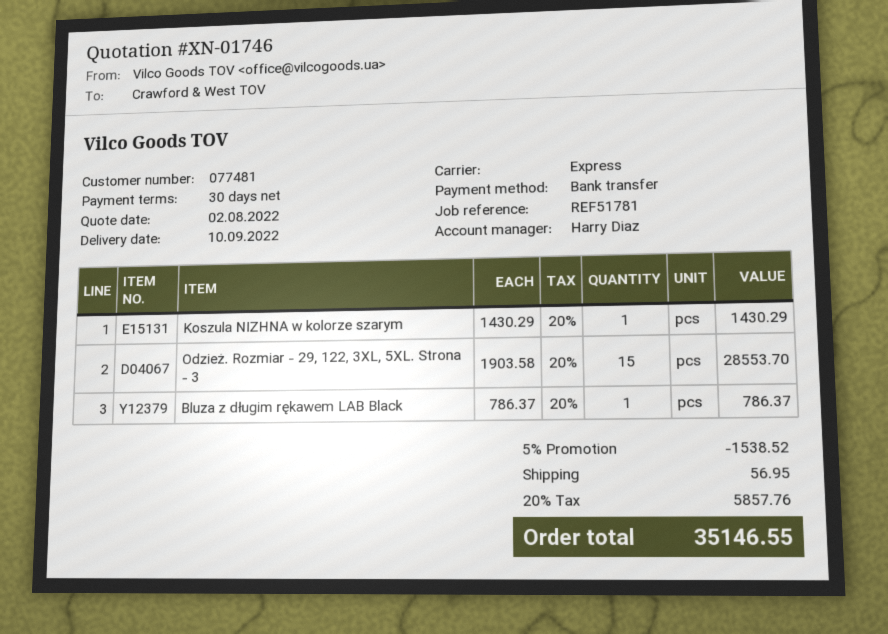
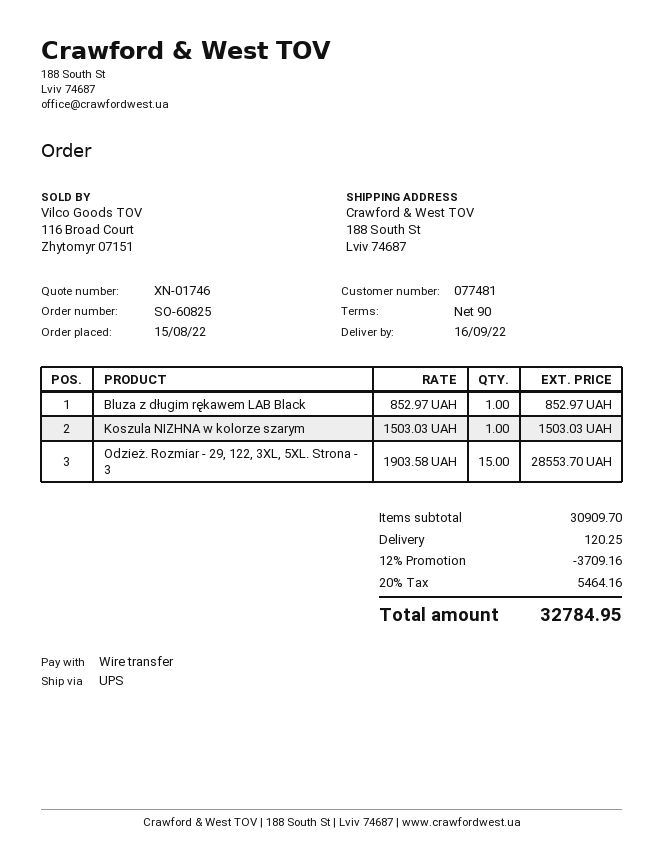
delivery date: 2022-09-10 -> 2022-09-16
payment terms: 30 days -> 90 days
shipping method: express -> UPS
Koszula NIZHNA w kolorze szarym: 1 x 1430.29 = 1430.29 -> 1 x 1503.03 = 1503.03
Bluza z długim rękawem LAB Black: 1 x 786.37 = 786.37 -> 1 x 852.97 = 852.97
discount: 5% = 1538.52 -> 12% = 3709.16
shipping: 56.95 -> 120.25
tax: 20% = 5857.76 -> 20% = 5464.16
total: 35146.55 -> 32784.95

